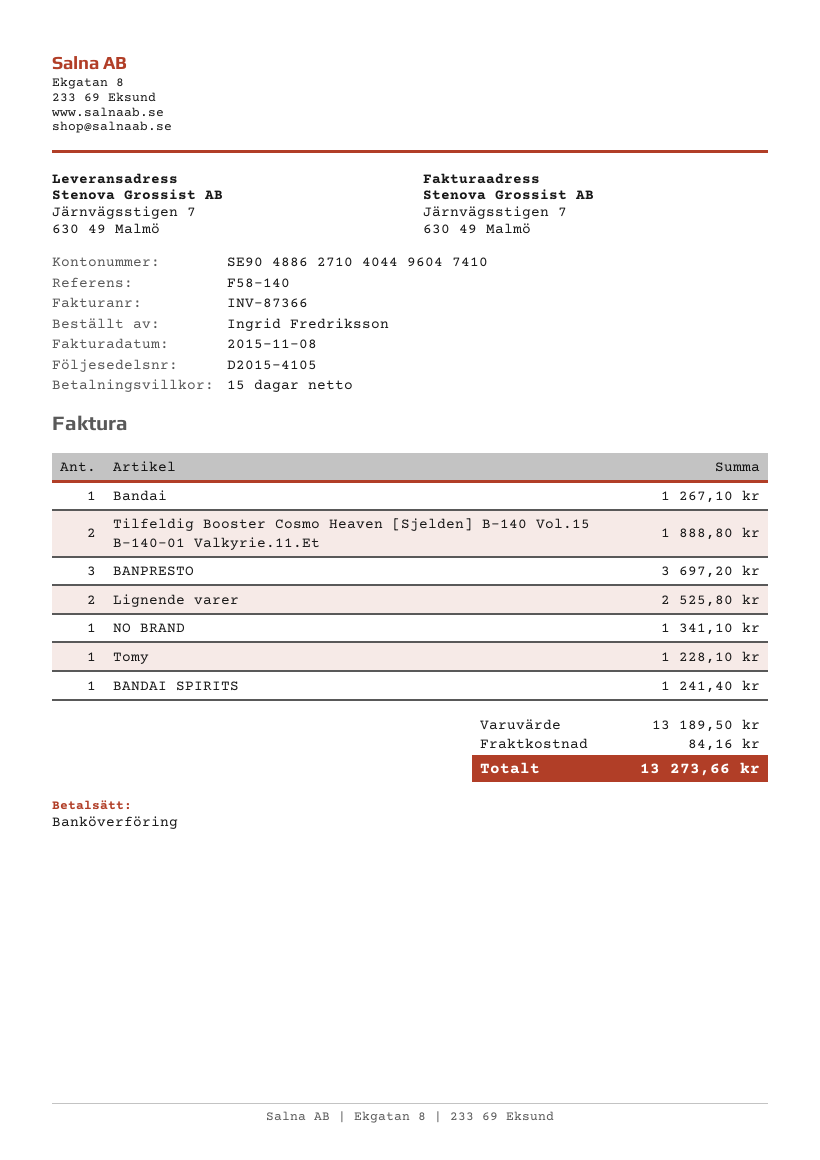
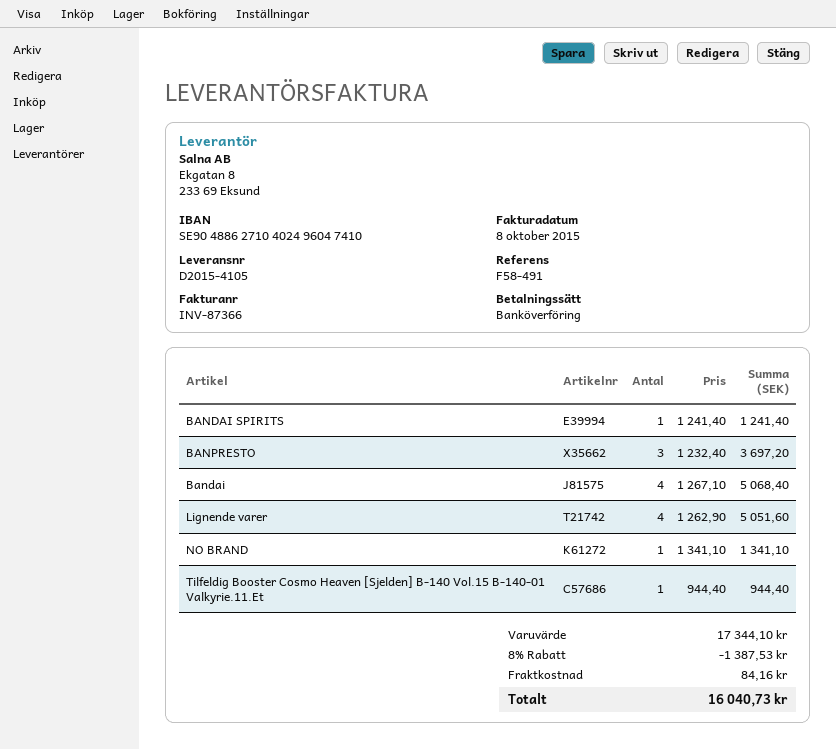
invoice date: 2015-11-08 -> 2015-10-08
reference: F58-140 -> F58-491
bank account: SE9048862710404496047410 -> SE9048862710402496047410
Bandai: 1 for 1267.10 -> 4 for 5068.40
Tilfeldig Booster Cosmo Heaven [Sjelden] B-140 Vol.15 B-140-01 Valkyrie.11.Et: 2 for 1888.80 -> 1 for 944.40
Lignende varer: 2 for 2525.80 -> 4 for 5051.60
Tomy: 1 for 1228.10 -> none
subtotal: 13189.50 -> 17344.10
discount: none -> 8% = 1387.53
total: 13273.66 -> 16040.73

